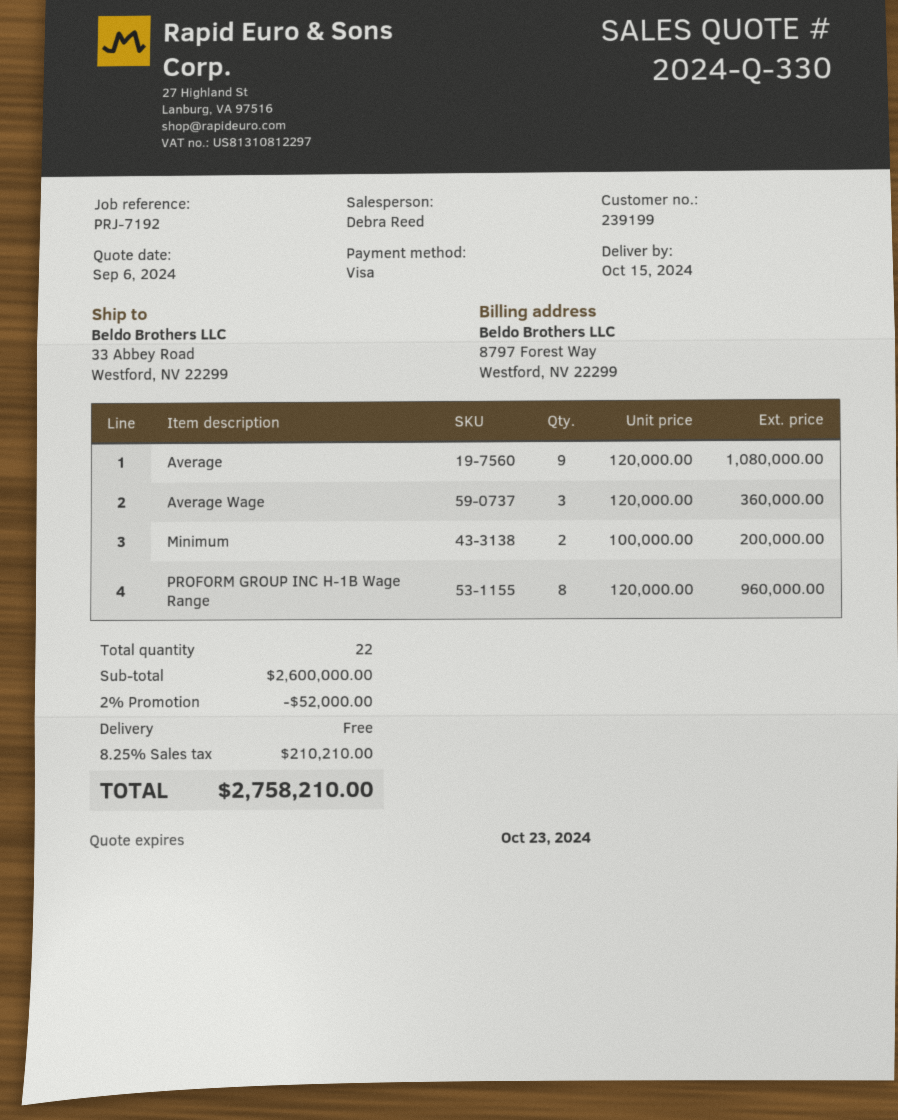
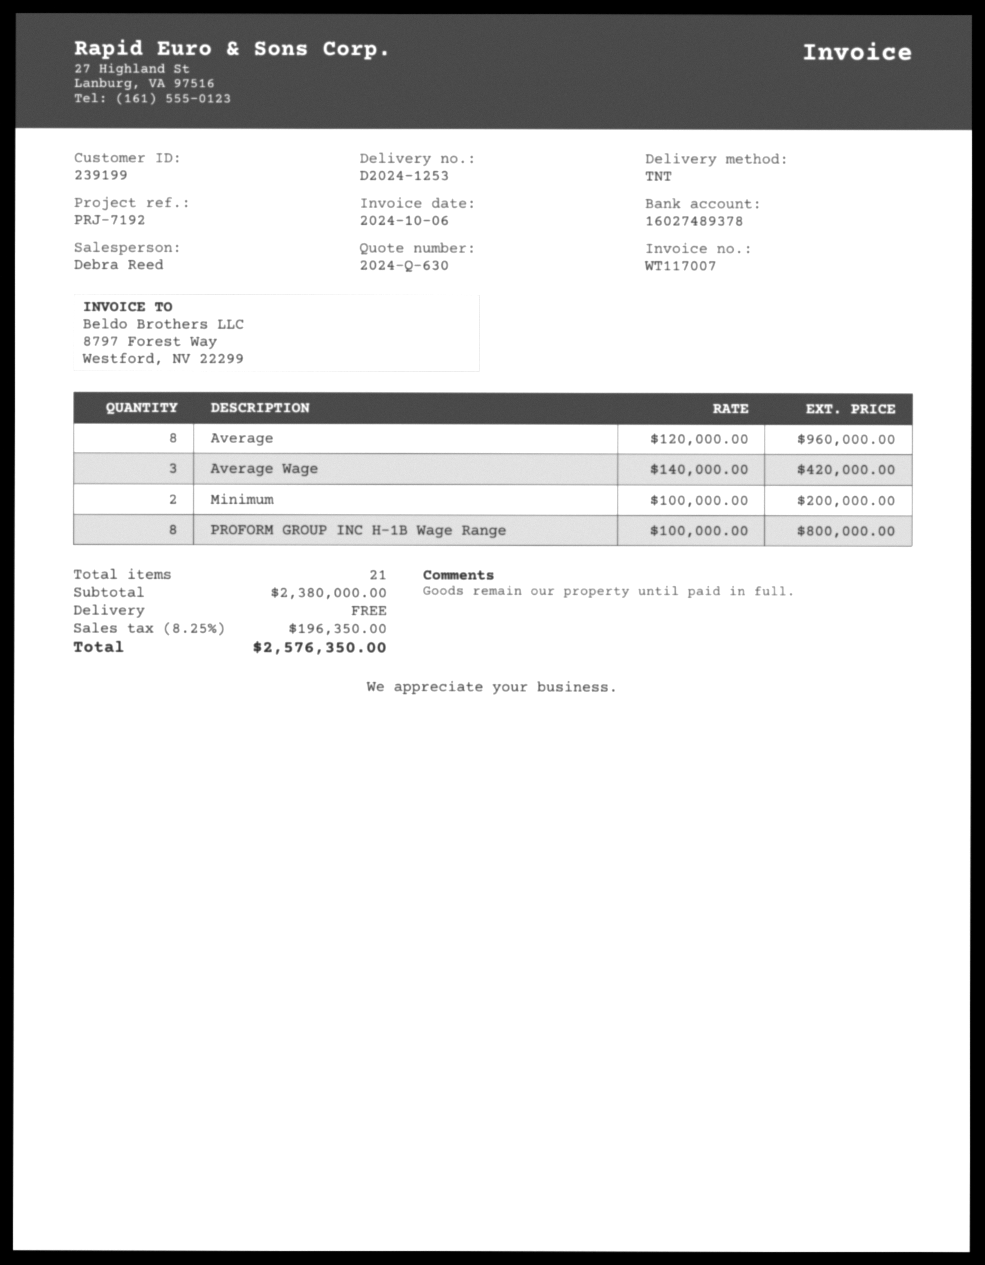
quote number: 2024-Q-330 -> 2024-Q-630
Average: 9 x 120000.00 = 1080000.00 -> 8 x 120000.00 = 960000.00
Average Wage: 3 x 120000.00 = 360000.00 -> 3 x 140000.00 = 420000.00
PROFORM GROUP INC H-1B Wage Range: 8 x 120000.00 = 960000.00 -> 8 x 100000.00 = 800000.00
total quantity: 22 -> 21
subtotal: 2600000.00 -> 2380000.00
discount: 2% = 52000.00 -> none
tax: 8.25% = 210210.00 -> 8.25% = 196350.00
total: 2758210.00 -> 2576350.00

